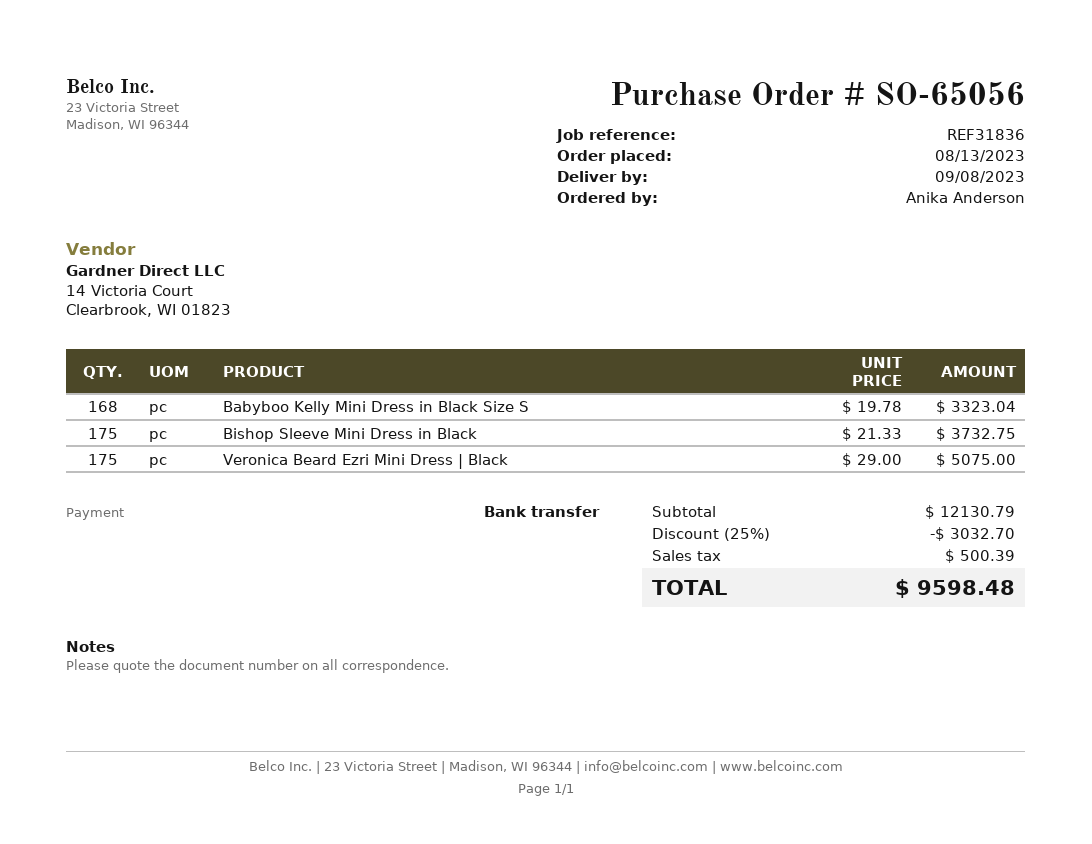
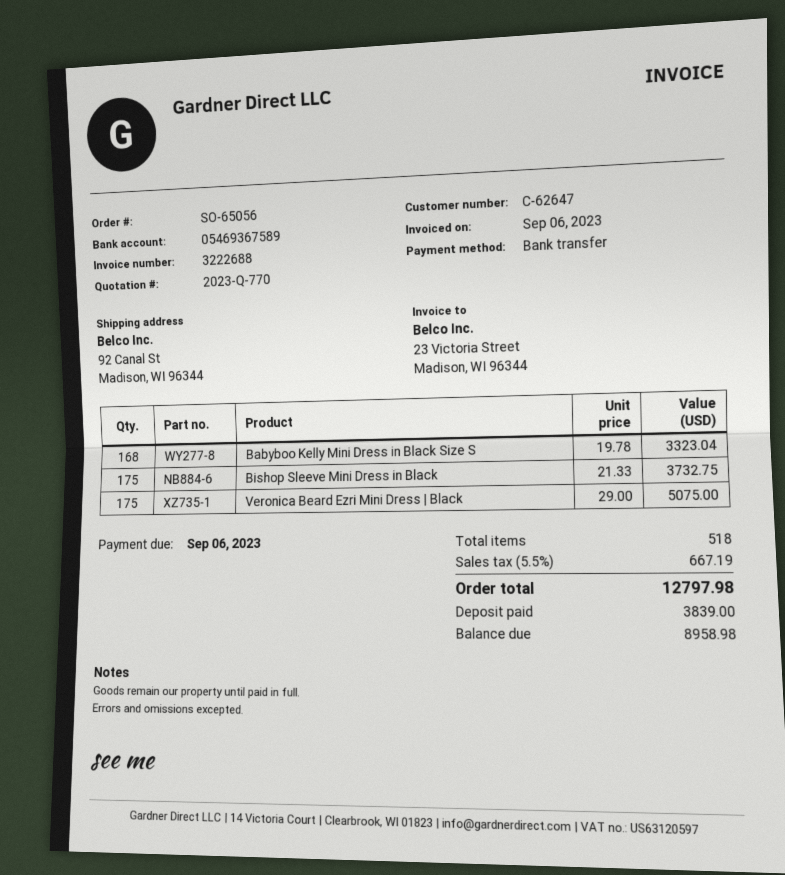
discount: 25% = 3032.70 -> none
tax: 500.39 -> 667.19
total: 9598.48 -> 12797.98

